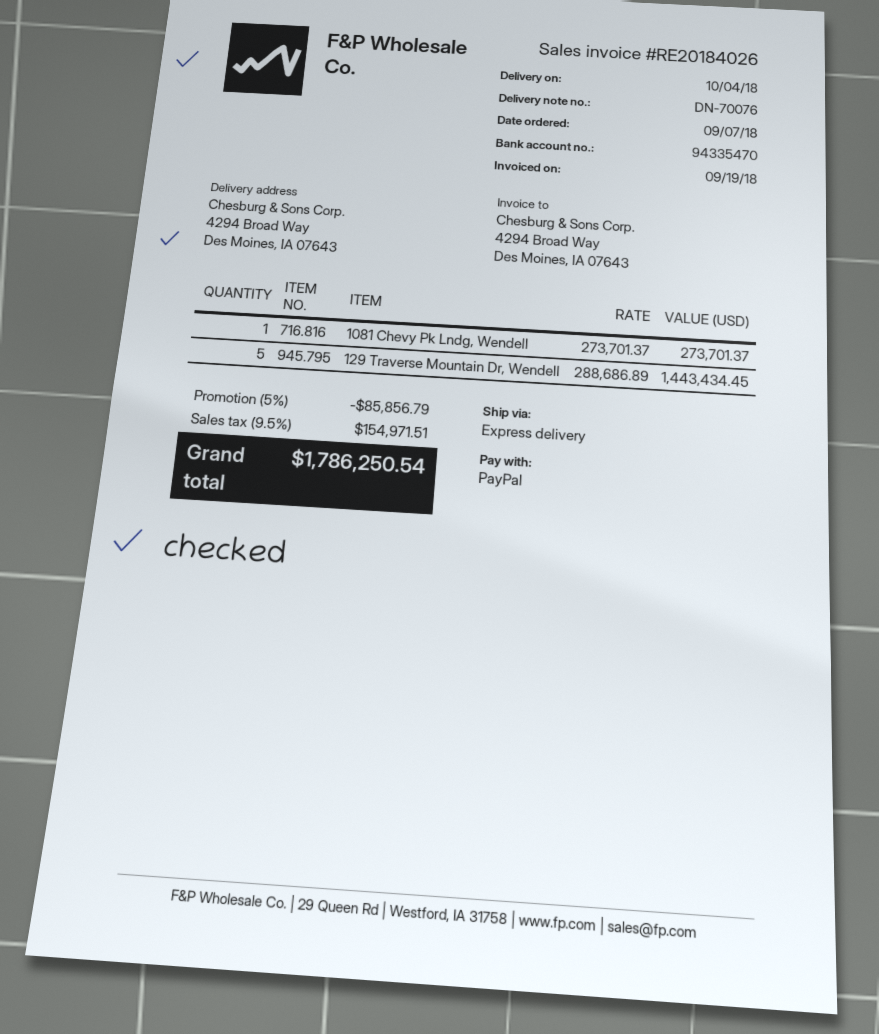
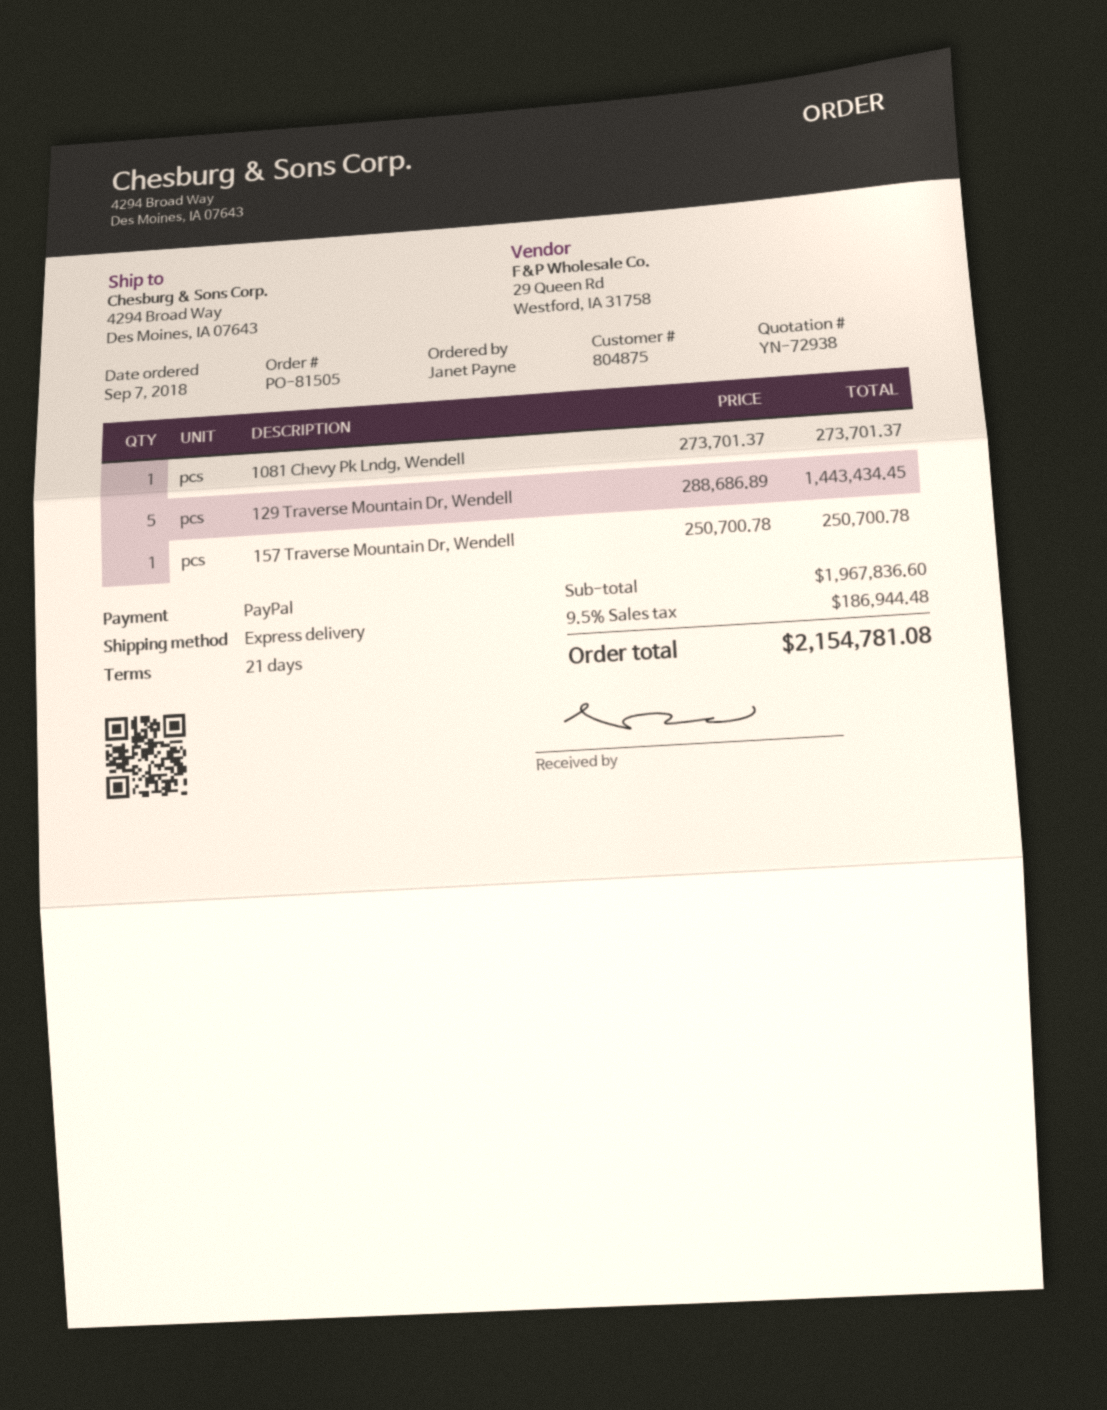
157 Traverse Mountain Dr, Wendell: none -> 1 x 250700.78 = 250700.78
discount: 5% = 85856.79 -> none
tax: 9.5% = 154971.51 -> 9.5% = 186944.48
total: 1786250.54 -> 2154781.08

